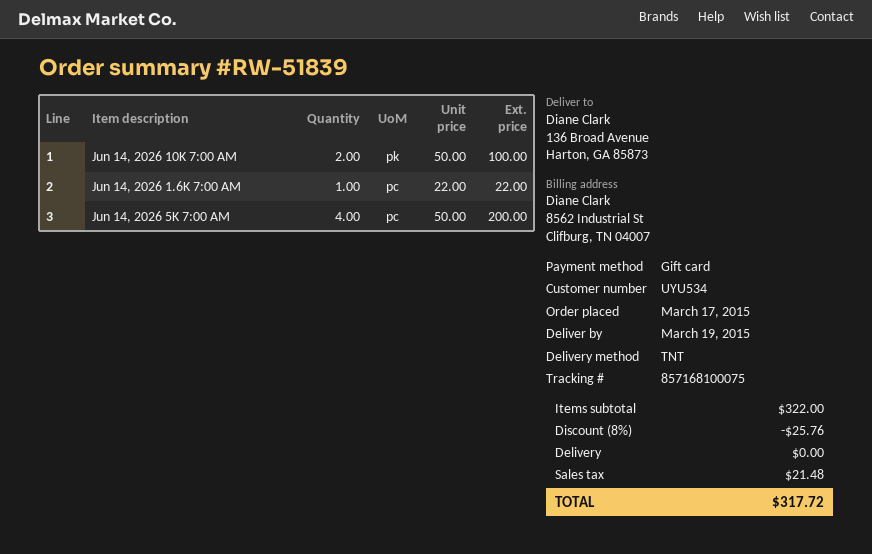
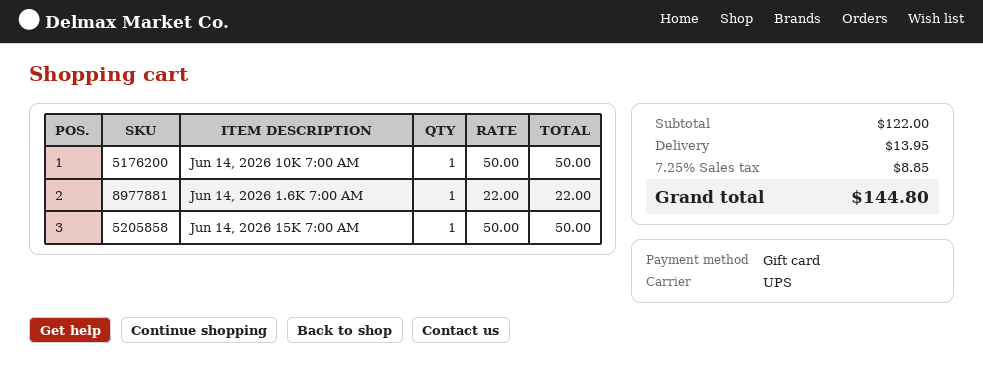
shipping method: TNT -> UPS
Jun 14, 2026 10K 7:00 AM: 2 x 50.00 = 100.00 -> 1 x 50.00 = 50.00
Jun 14, 2026 5K 7:00 AM: 4 x 50.00 = 200.00 -> none
Jun 14, 2026 15K 7:00 AM: none -> 1 x 50.00 = 50.00
subtotal: 322.00 -> 122.00
discount: 8% = 25.76 -> none
shipping: 0.00 -> 13.95
tax: 21.48 -> 8.85
total: 317.72 -> 144.80

